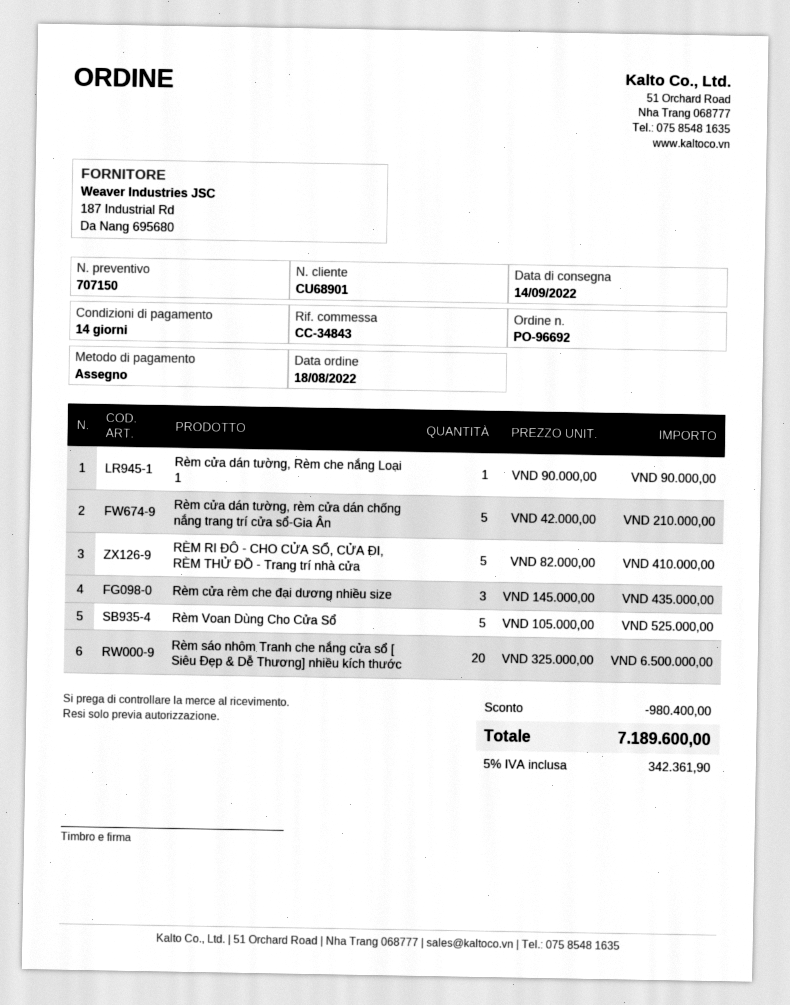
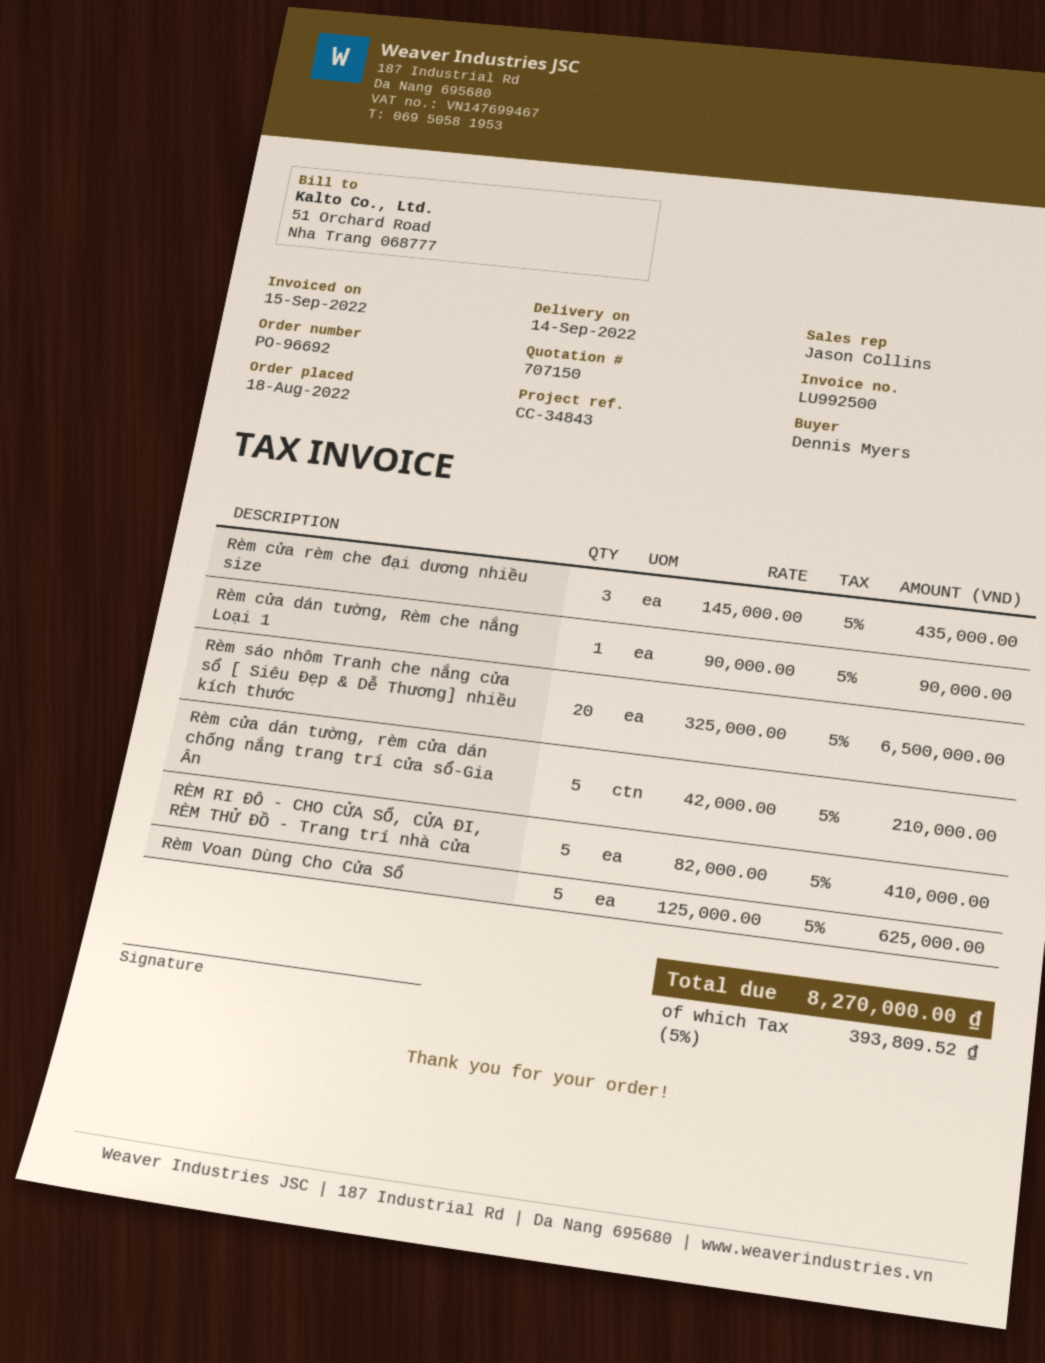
Rèm Voan Dùng Cho Cửa Sổ: 5 x 105000.00 = 525000.00 -> 5 x 125000.00 = 625000.00
discount: 980400.00 -> none
tax: 5% = 342361.90 -> 5% = 393809.52
total: 7189600.00 -> 8270000.00

